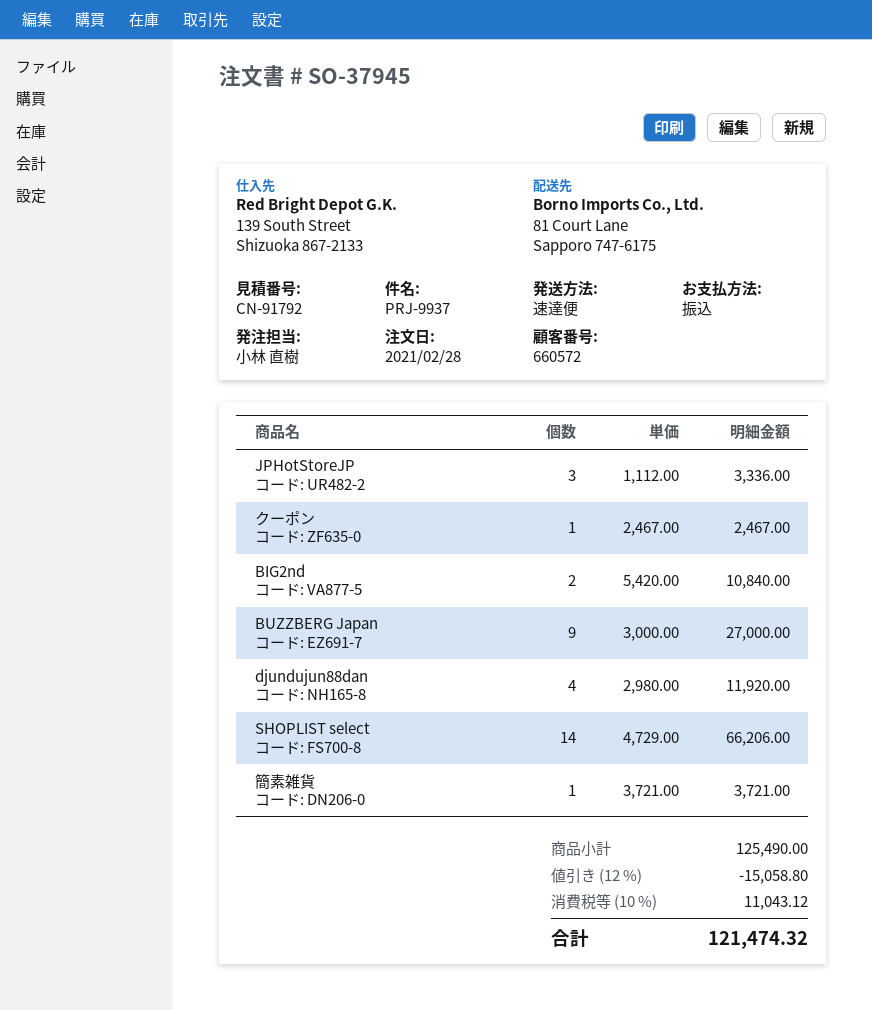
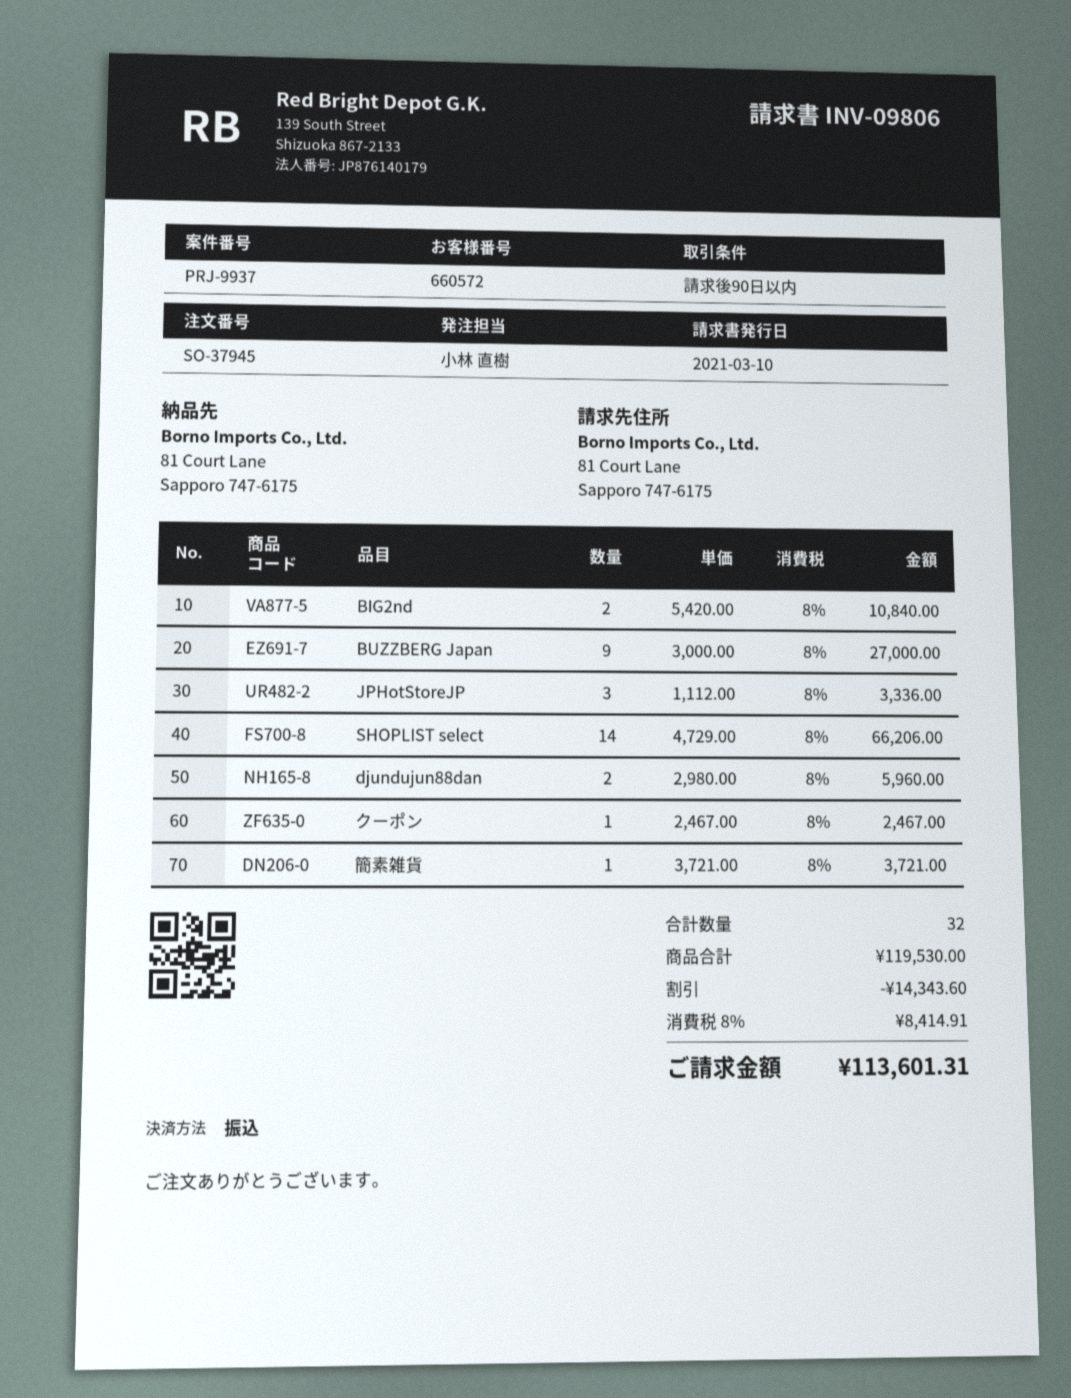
djundujun88dan: 4 x 2980.00 = 11920.00 -> 2 x 2980.00 = 5960.00
subtotal: 125490.00 -> 119530.00
discount: 15058.80 -> 14343.60
tax: 10% = 11043.12 -> 8% = 8414.91
total: 121474.32 -> 113601.31

